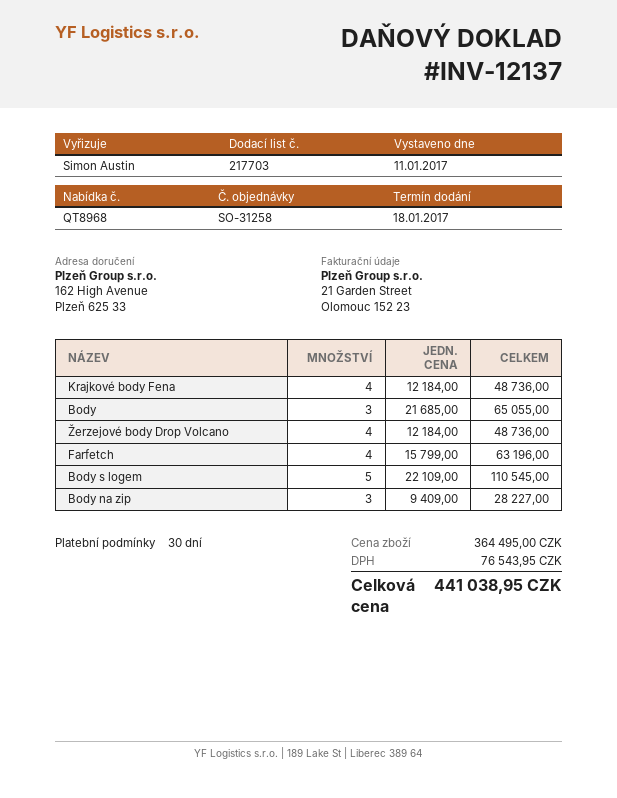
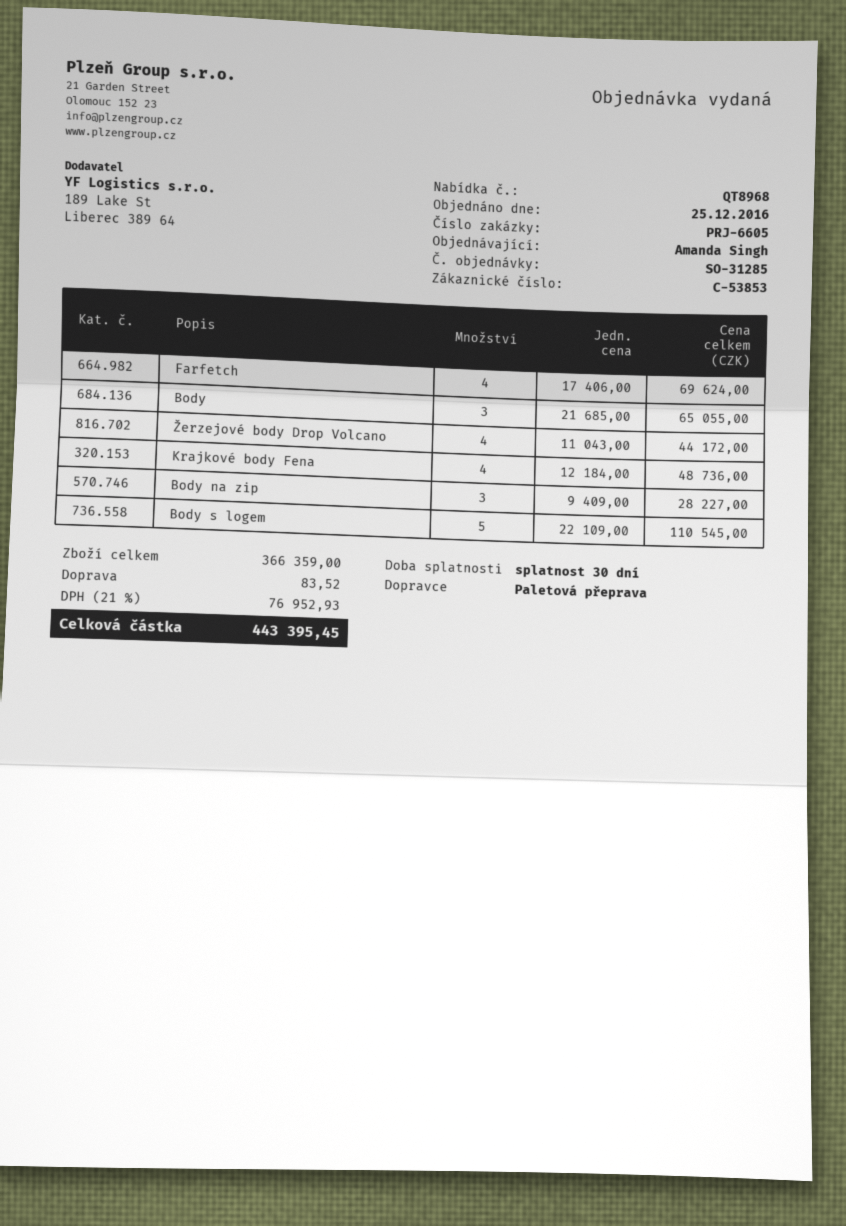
order number: SO-31258 -> SO-31285
Žerzejové body Drop Volcano: 4 x 12184.00 = 48736.00 -> 4 x 11043.00 = 44172.00
Farfetch: 4 x 15799.00 = 63196.00 -> 4 x 17406.00 = 69624.00
subtotal: 364495.00 -> 366359.00
shipping: none -> 83.52
tax: 76543.95 -> 76952.93
total: 441038.95 -> 443395.45

